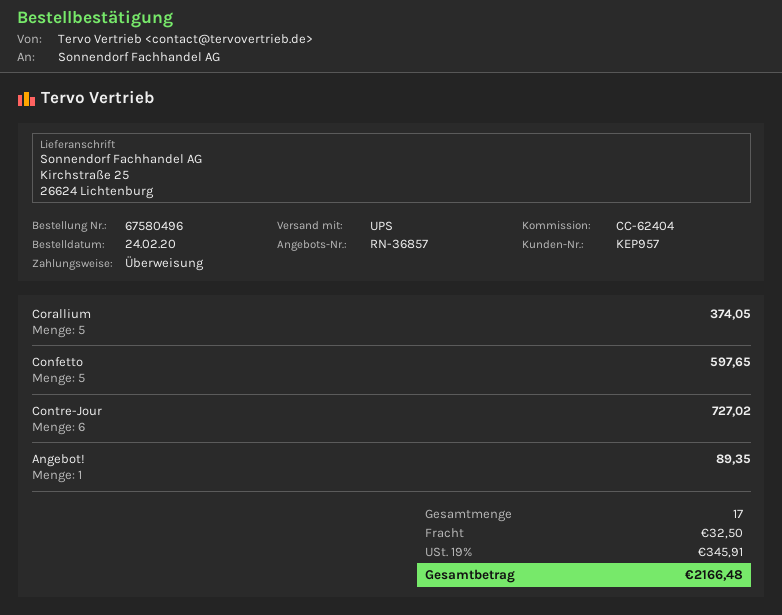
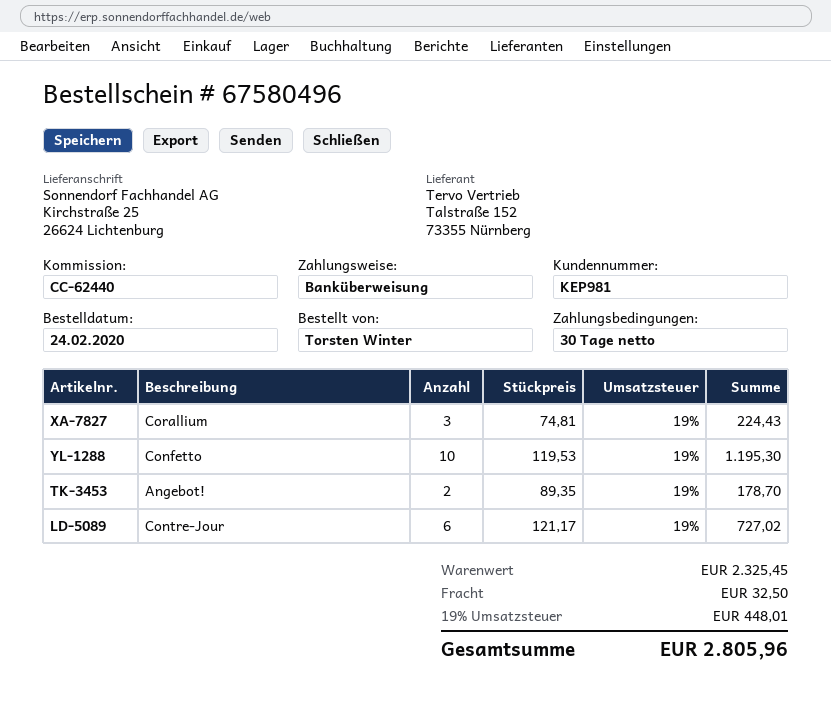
customer number: KEP957 -> KEP981
reference: CC-62404 -> CC-62440
Corallium: 5 for 374.05 -> 3 for 224.43
Confetto: 5 for 597.65 -> 10 for 1195.30
Angebot!: 1 for 89.35 -> 2 for 178.70
tax: 19% = 345.91 -> 19% = 448.01
total: 2166.48 -> 2805.96

